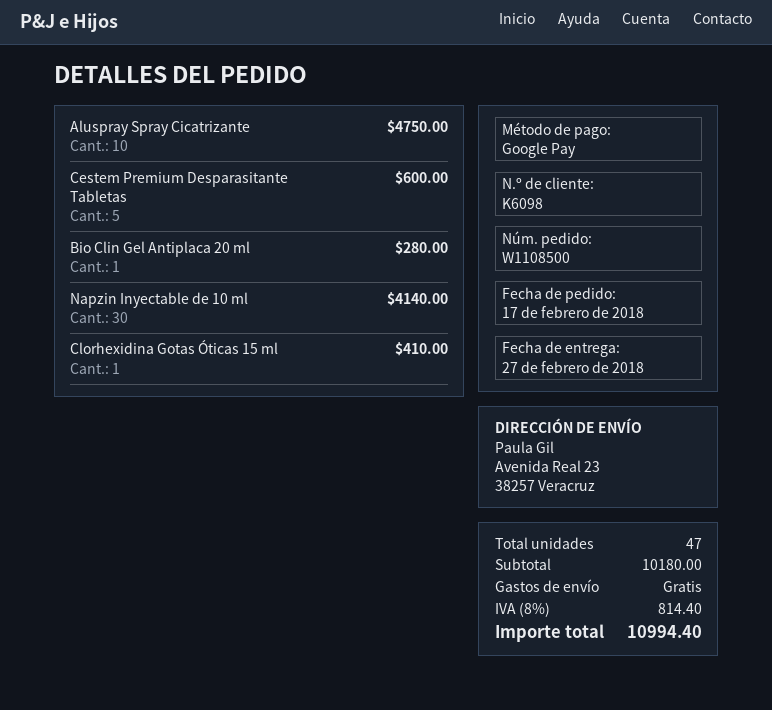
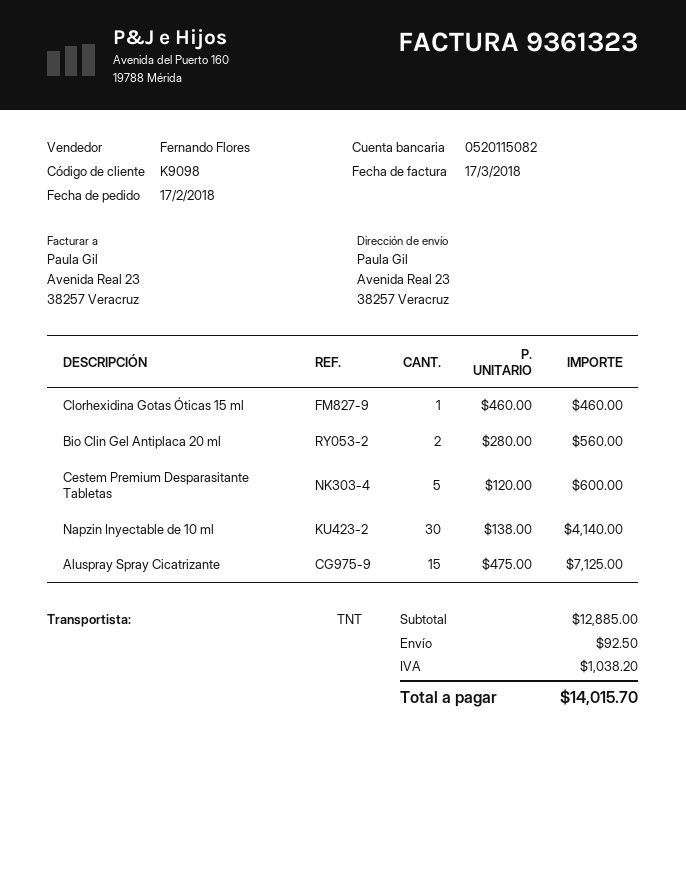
customer number: K6098 -> K9098
Aluspray Spray Cicatrizante: 10 for 4750.00 -> 15 for 7125.00
Bio Clin Gel Antiplaca 20 ml: 1 for 280.00 -> 2 for 560.00
Clorhexidina Gotas Óticas 15 ml: 1 for 410.00 -> 1 for 460.00
subtotal: 10180.00 -> 12885.00
shipping: 0.00 -> 92.50
tax: 814.40 -> 1038.20
total: 10994.40 -> 14015.70

